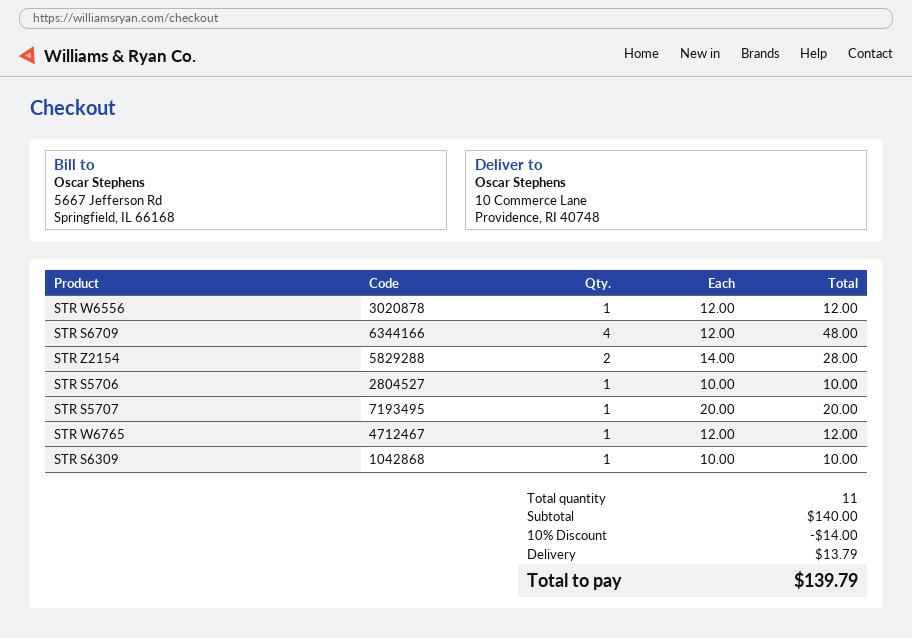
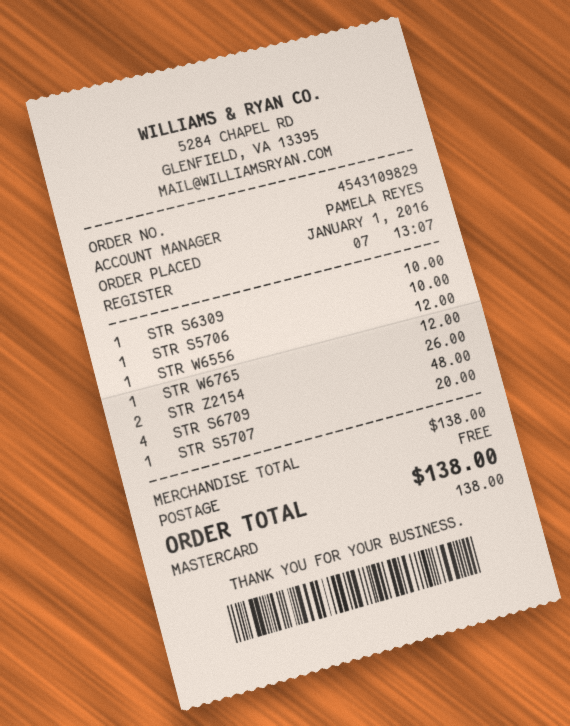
STR Z2154: 2 for 28.00 -> 2 for 26.00
subtotal: 140.00 -> 138.00
discount: 10% = 14.00 -> none
shipping: 13.79 -> 0.00
total: 139.79 -> 138.00

